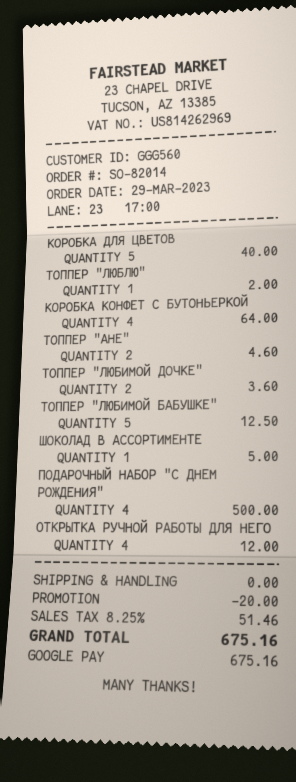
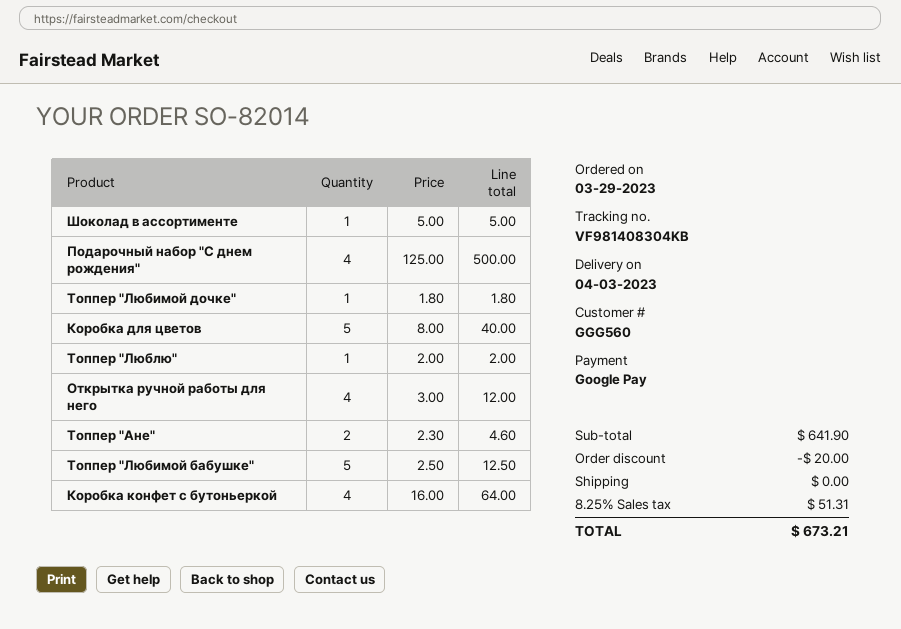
ТОППЕР "ЛЮБИМОЙ ДОЧКЕ": 2 for 3.60 -> 1 for 1.80
tax: 8.25% = 51.46 -> 8.25% = 51.31
total: 675.16 -> 673.21

